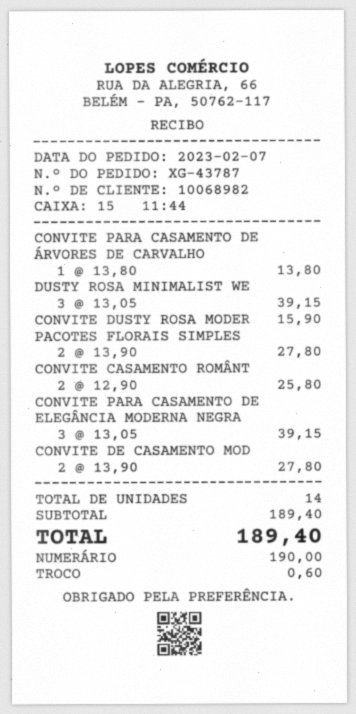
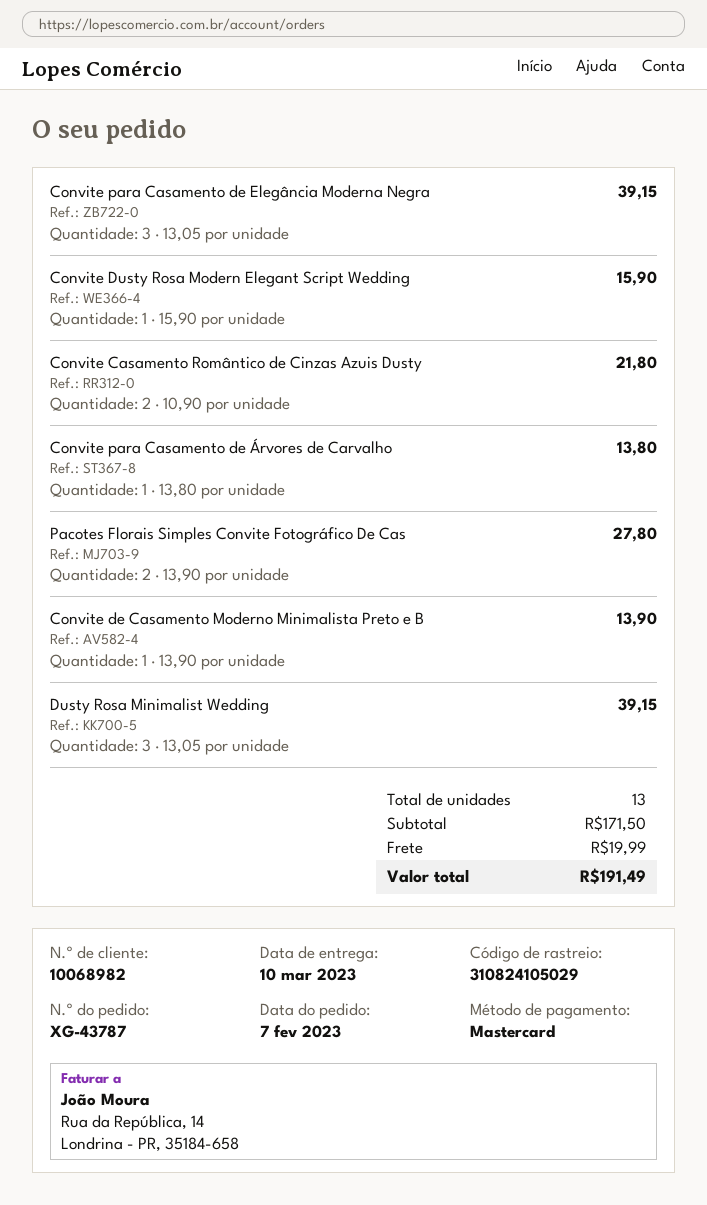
payment method: cash -> Mastercard
CONVITE CASAMENTO ROMÂNT: 2 x 12.90 = 25.80 -> 2 x 10.90 = 21.80
CONVITE DE CASAMENTO MOD: 2 x 13.90 = 27.80 -> 1 x 13.90 = 13.90
total quantity: 14 -> 13
subtotal: 189.40 -> 171.50
shipping: none -> 19.99
total: 189.40 -> 191.49

